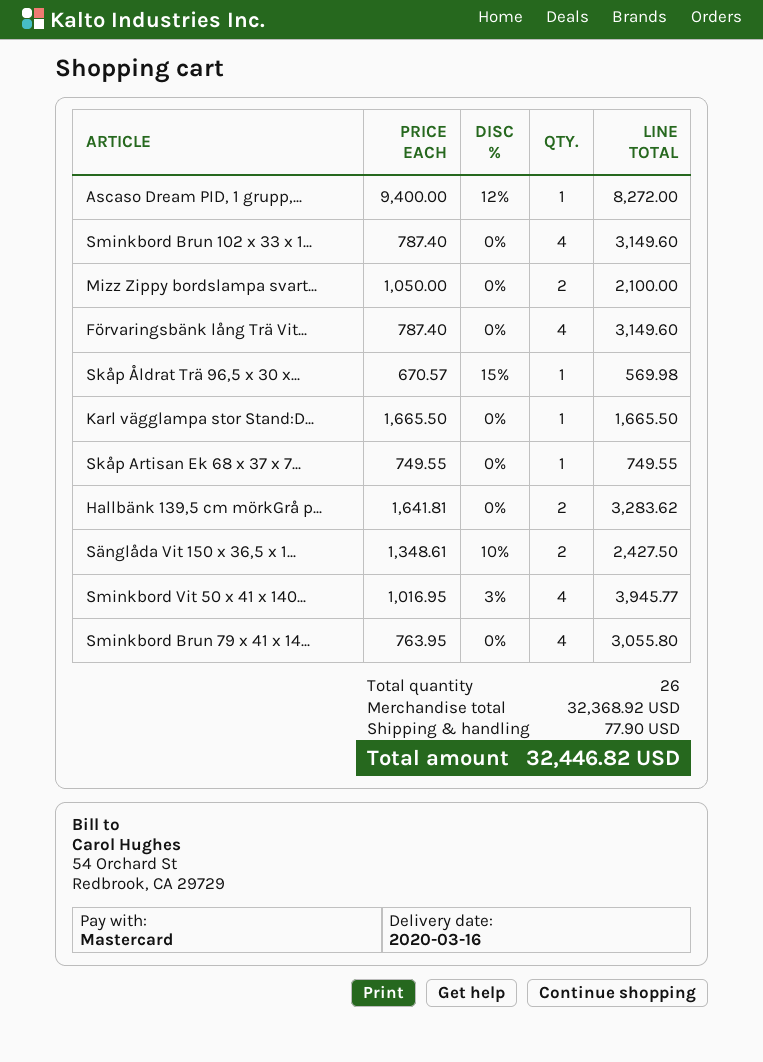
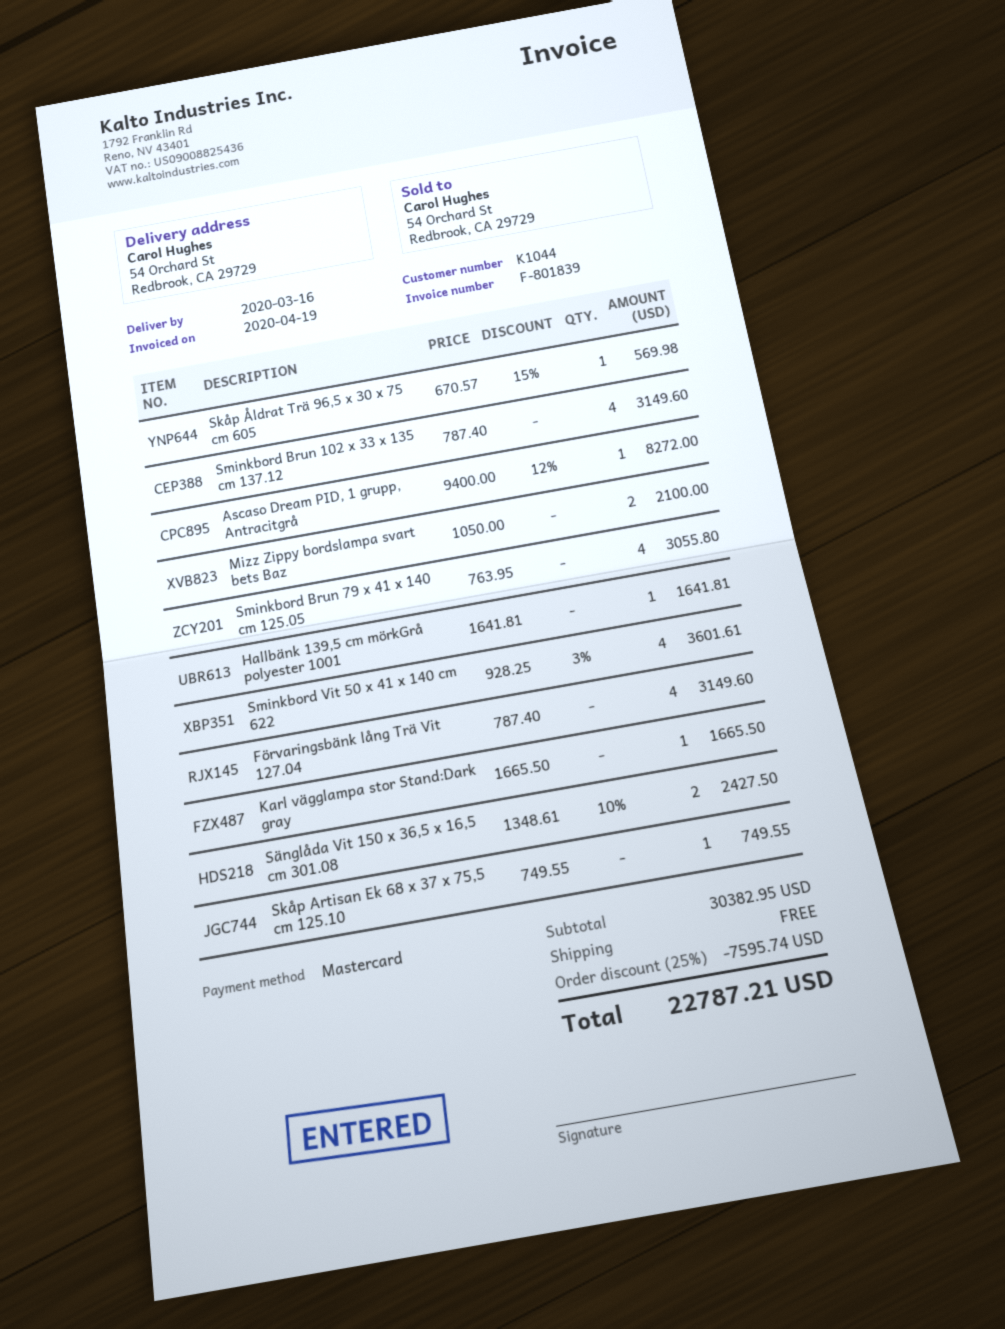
Hallbänk 139,5 cm mörkGrå p...: 2 x 1641.81 = 3283.62 -> 1 x 1641.81 = 1641.81
Sminkbord Vit 50 x 41 x 140...: 4 x 1016.95 - 3% = 3945.77 -> 4 x 928.25 - 3% = 3601.61
subtotal: 32368.92 -> 30382.95
discount: none -> 25% = 7595.74
shipping: 77.90 -> 0.00
total: 32446.82 -> 22787.21

